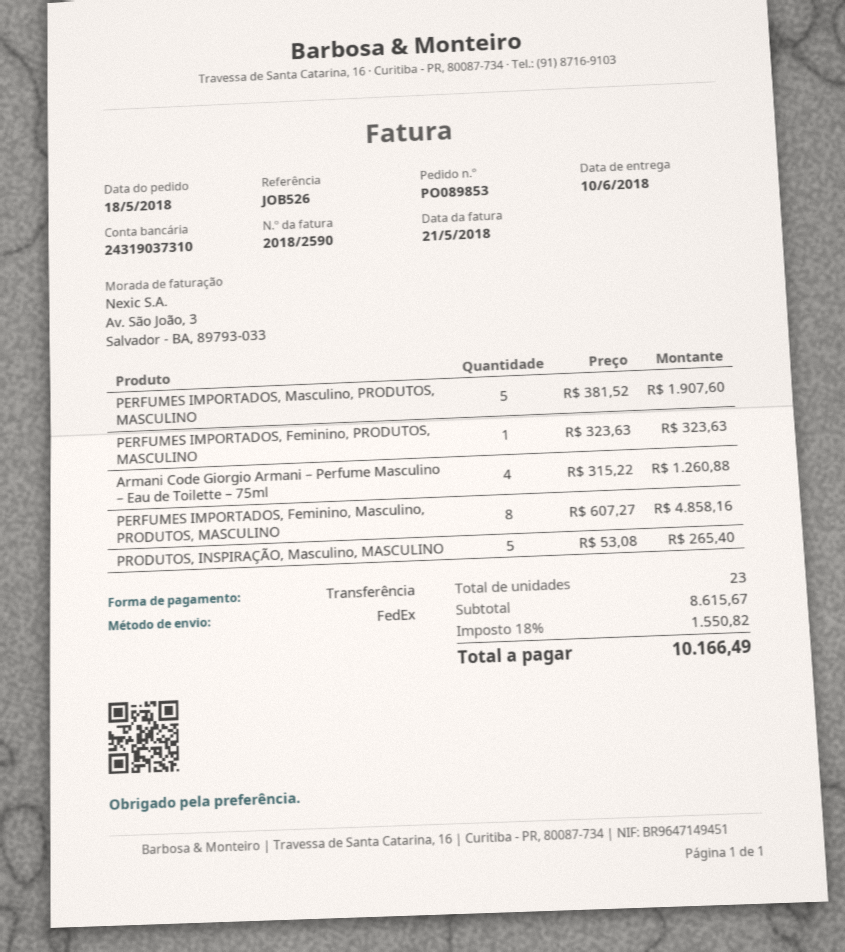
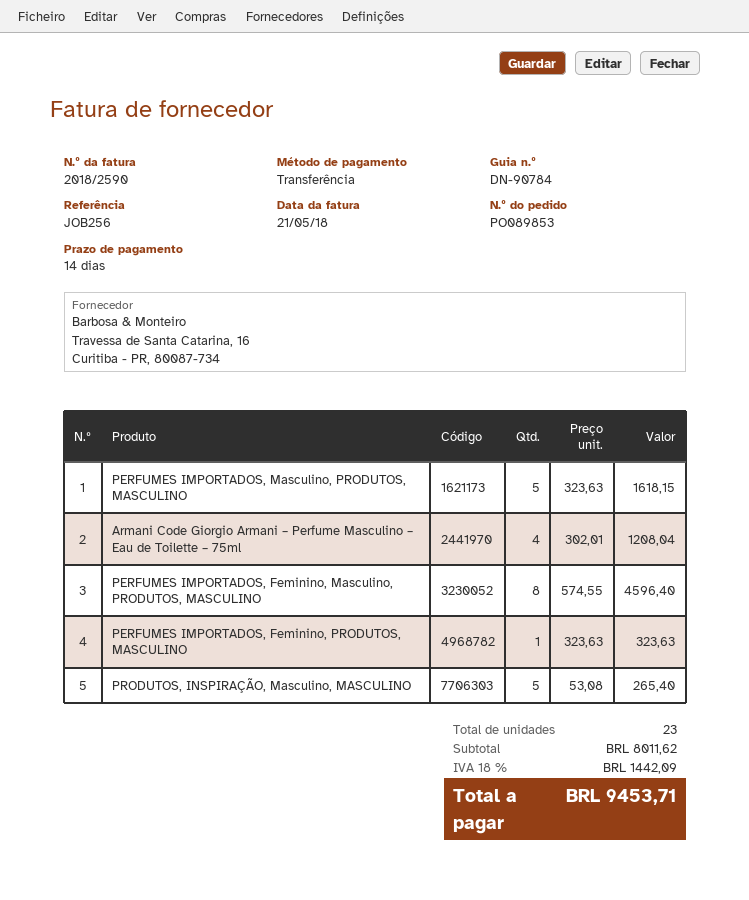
reference: JOB526 -> JOB256
PERFUMES IMPORTADOS, Masculino, PRODUTOS, MASCULINO: 5 x 381.52 = 1907.60 -> 5 x 323.63 = 1618.15
Armani Code Giorgio Armani – Perfume Masculino – Eau de Toilette – 75ml: 4 x 315.22 = 1260.88 -> 4 x 302.01 = 1208.04
PERFUMES IMPORTADOS, Feminino, Masculino, PRODUTOS, MASCULINO: 8 x 607.27 = 4858.16 -> 8 x 574.55 = 4596.40
subtotal: 8615.67 -> 8011.62
tax: 18% = 1550.82 -> 18% = 1442.09
total: 10166.49 -> 9453.71

